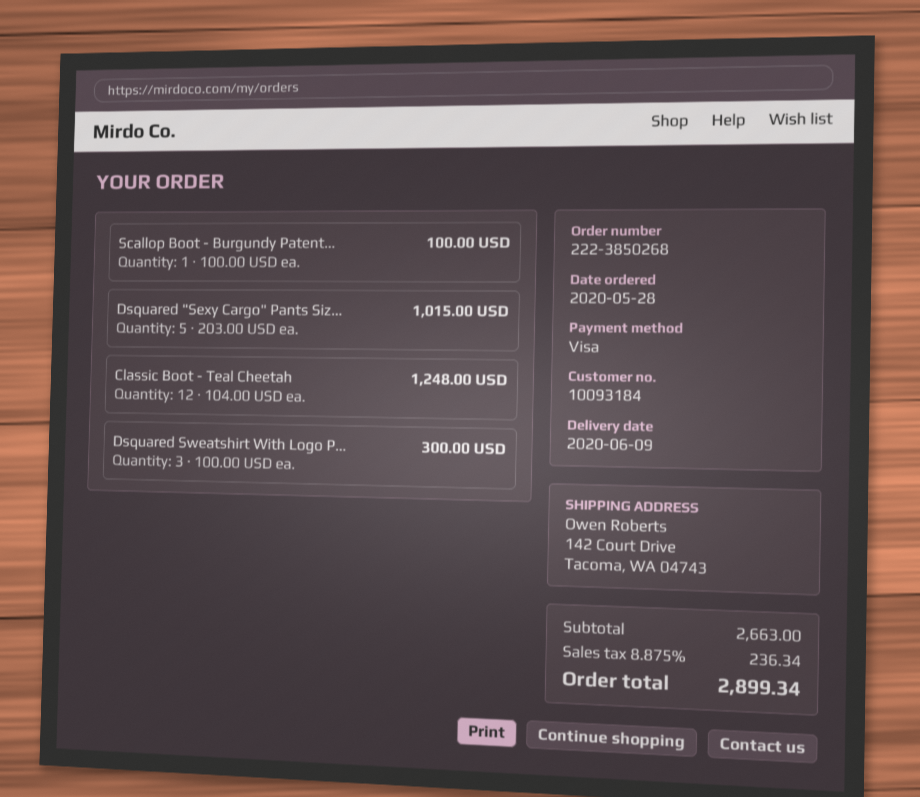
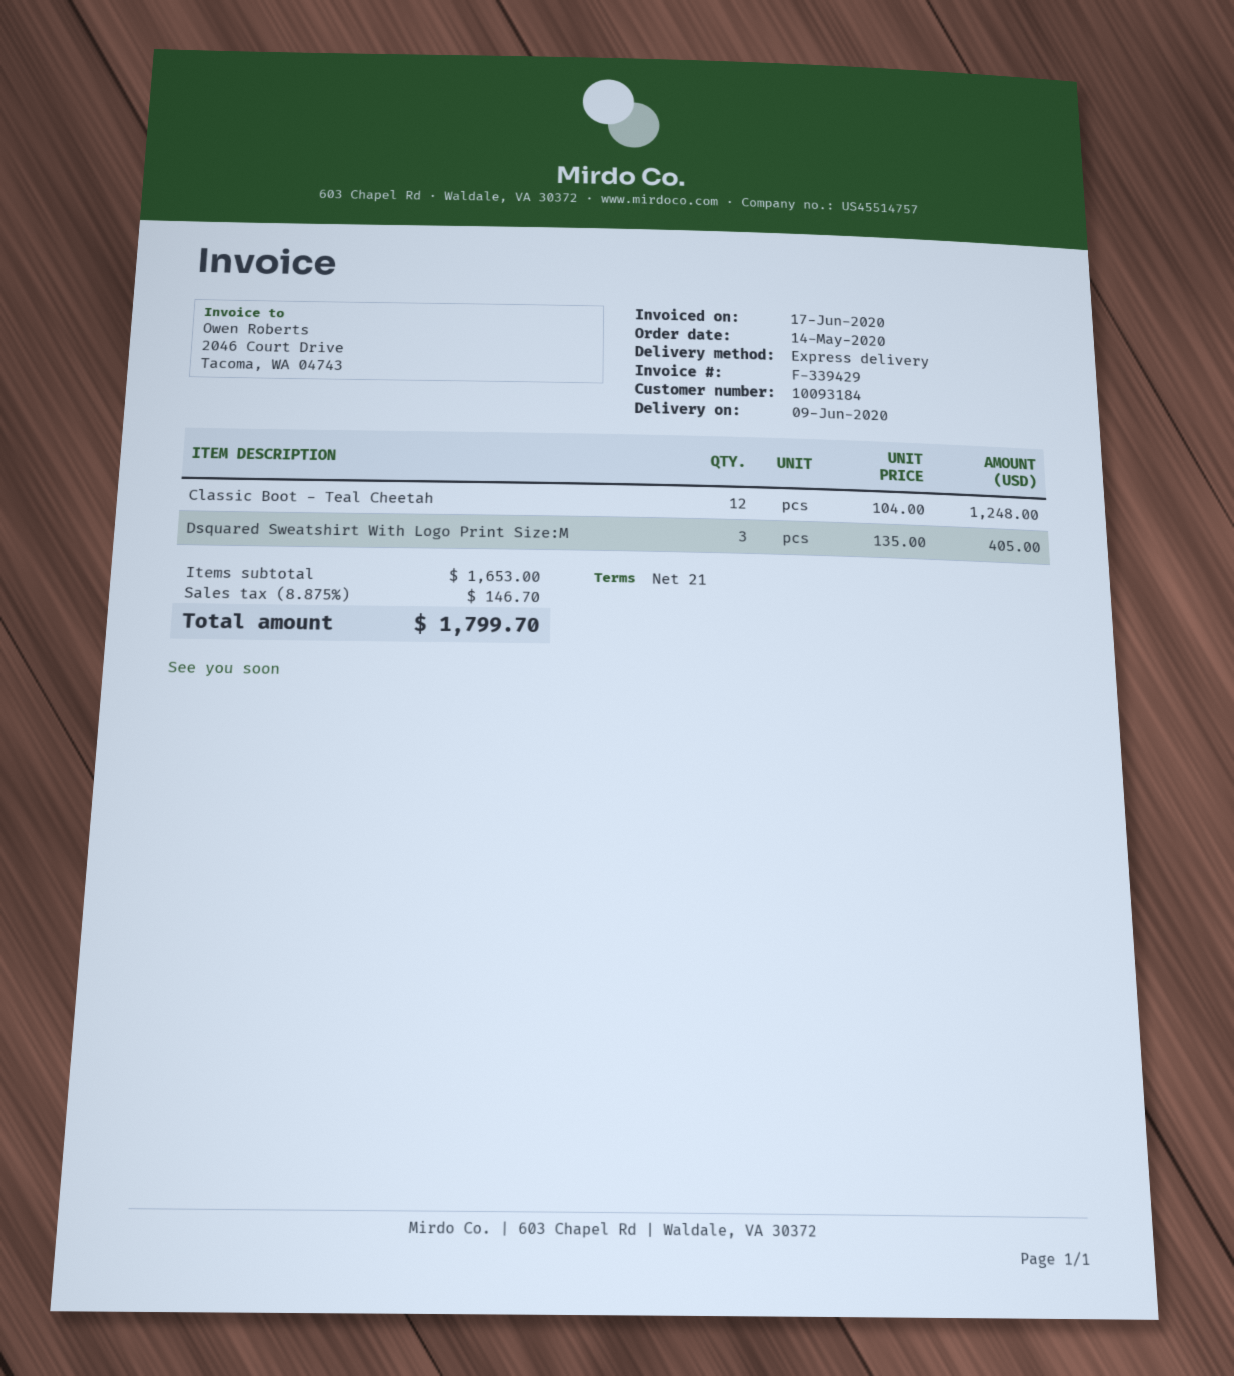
order date: 2020-05-28 -> 2020-05-14
Scallop Boot - Burgundy Patent...: 1 x 100.00 = 100.00 -> none
Dsquared "Sexy Cargo" Pants Siz...: 5 x 203.00 = 1015.00 -> none
Dsquared Sweatshirt With Logo P...: 3 x 100.00 = 300.00 -> 3 x 135.00 = 405.00
subtotal: 2663.00 -> 1653.00
tax: 8.875% = 236.34 -> 8.875% = 146.70
total: 2899.34 -> 1799.70

